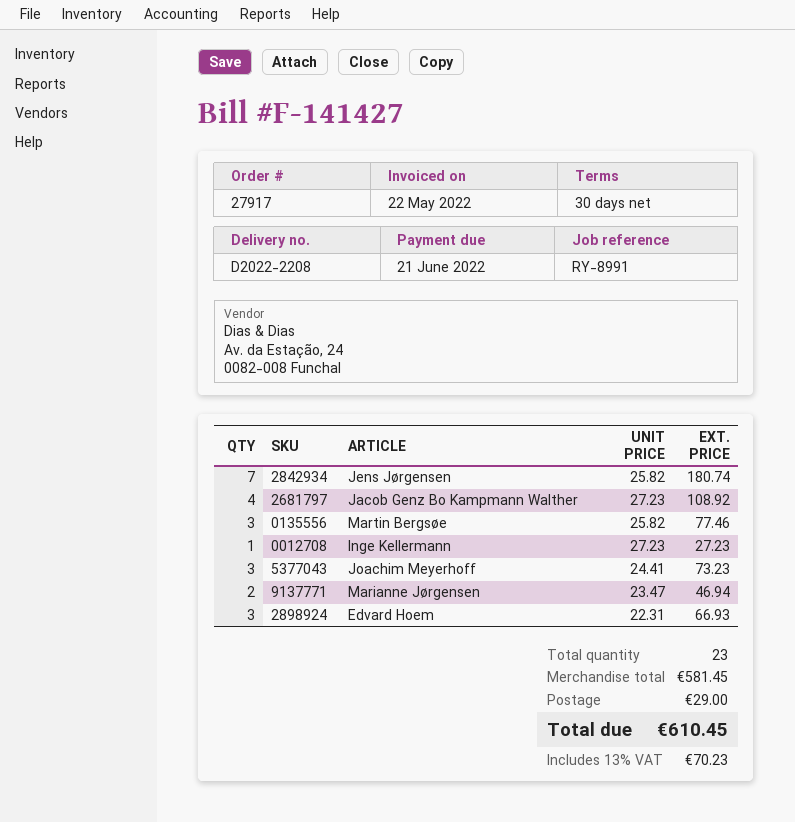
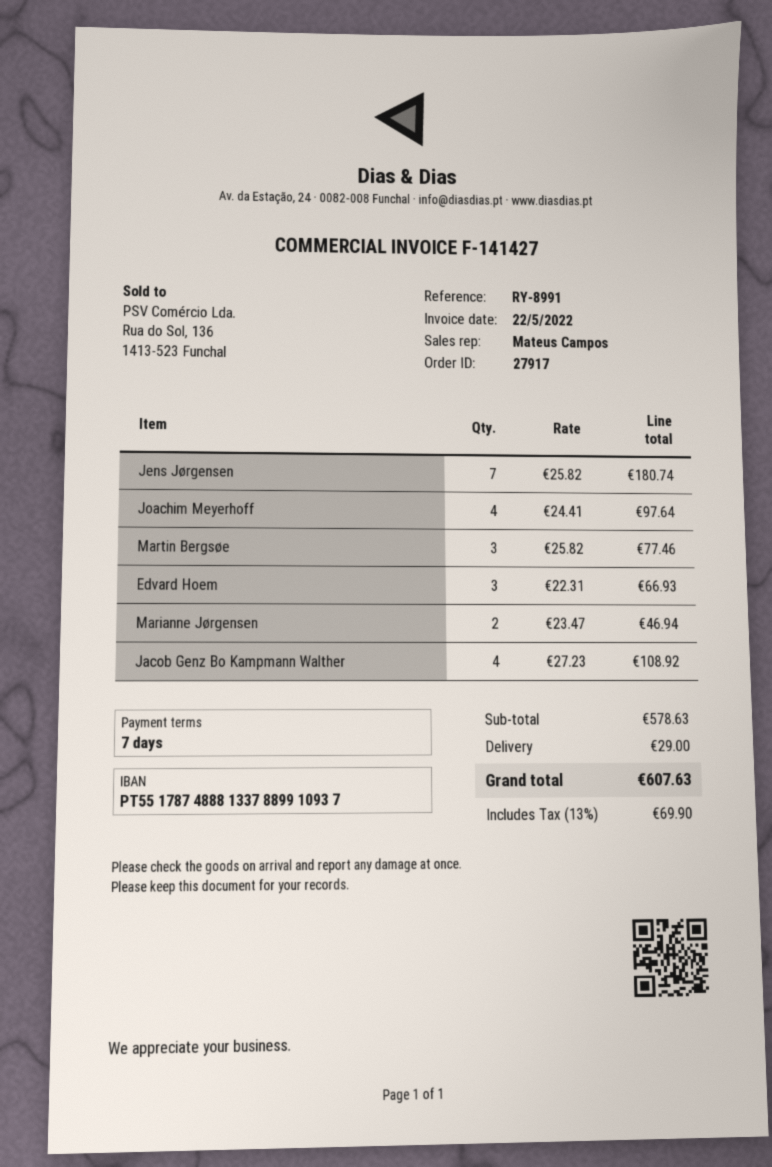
payment terms: 30 days -> 7 days
Inge Kellermann: 1 x 27.23 = 27.23 -> none
Joachim Meyerhoff: 3 x 24.41 = 73.23 -> 4 x 24.41 = 97.64
subtotal: 581.45 -> 578.63
tax: 13% = 70.23 -> 13% = 69.90
total: 610.45 -> 607.63

